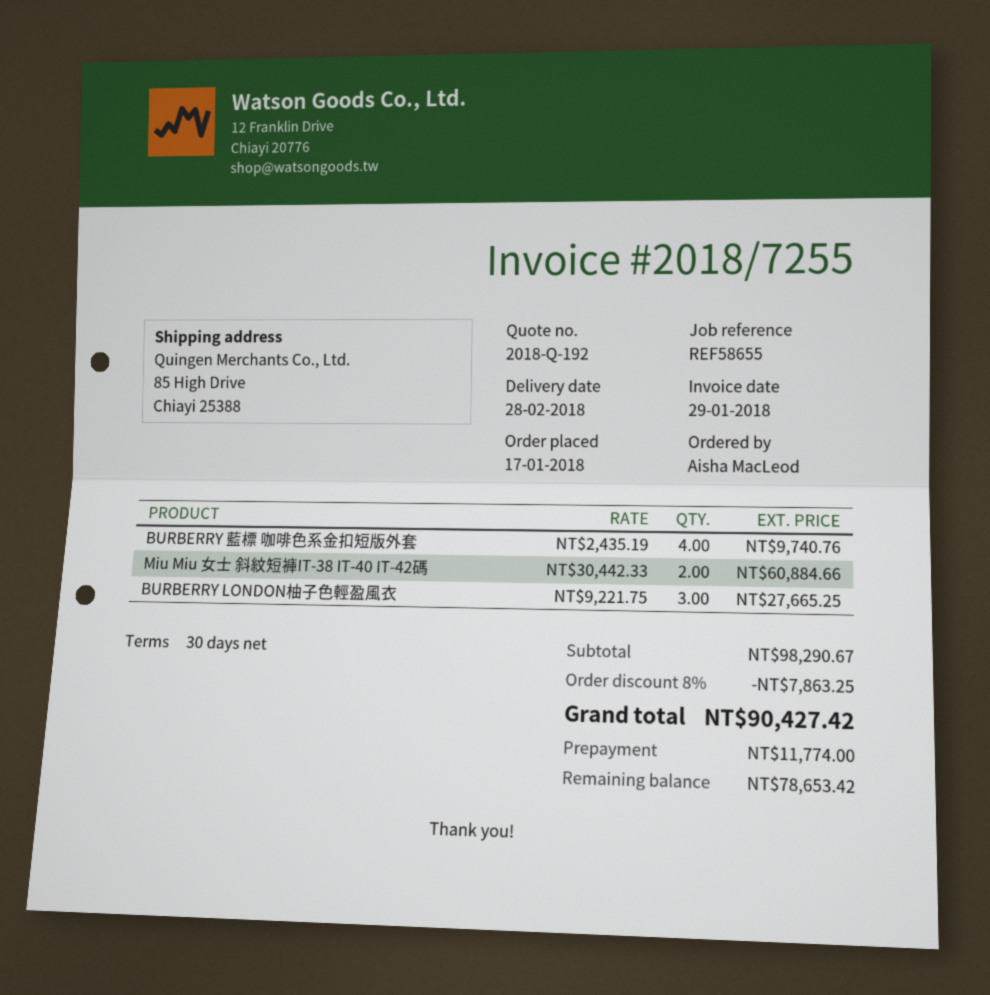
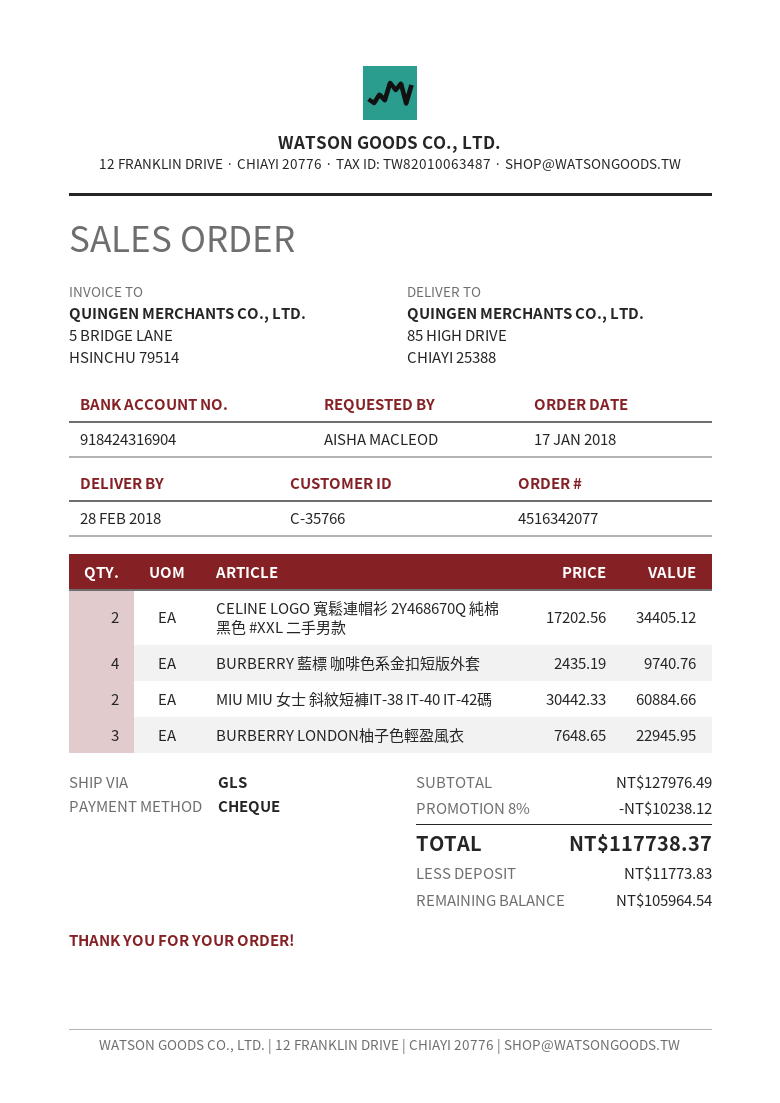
BURBERRY LONDON柚子色輕盈風衣: 3 x 9221.75 = 27665.25 -> 3 x 7648.65 = 22945.95
CELINE LOGO 寬鬆連帽衫 2Y468670Q 純棉 黑色 #XXL 二手男款: none -> 2 x 17202.56 = 34405.12
subtotal: 98290.67 -> 127976.49
discount: 8% = 7863.25 -> 8% = 10238.12
total: 90427.42 -> 117738.37
deposit: 11774.00 -> 11773.83
balance: 78653.42 -> 105964.54

